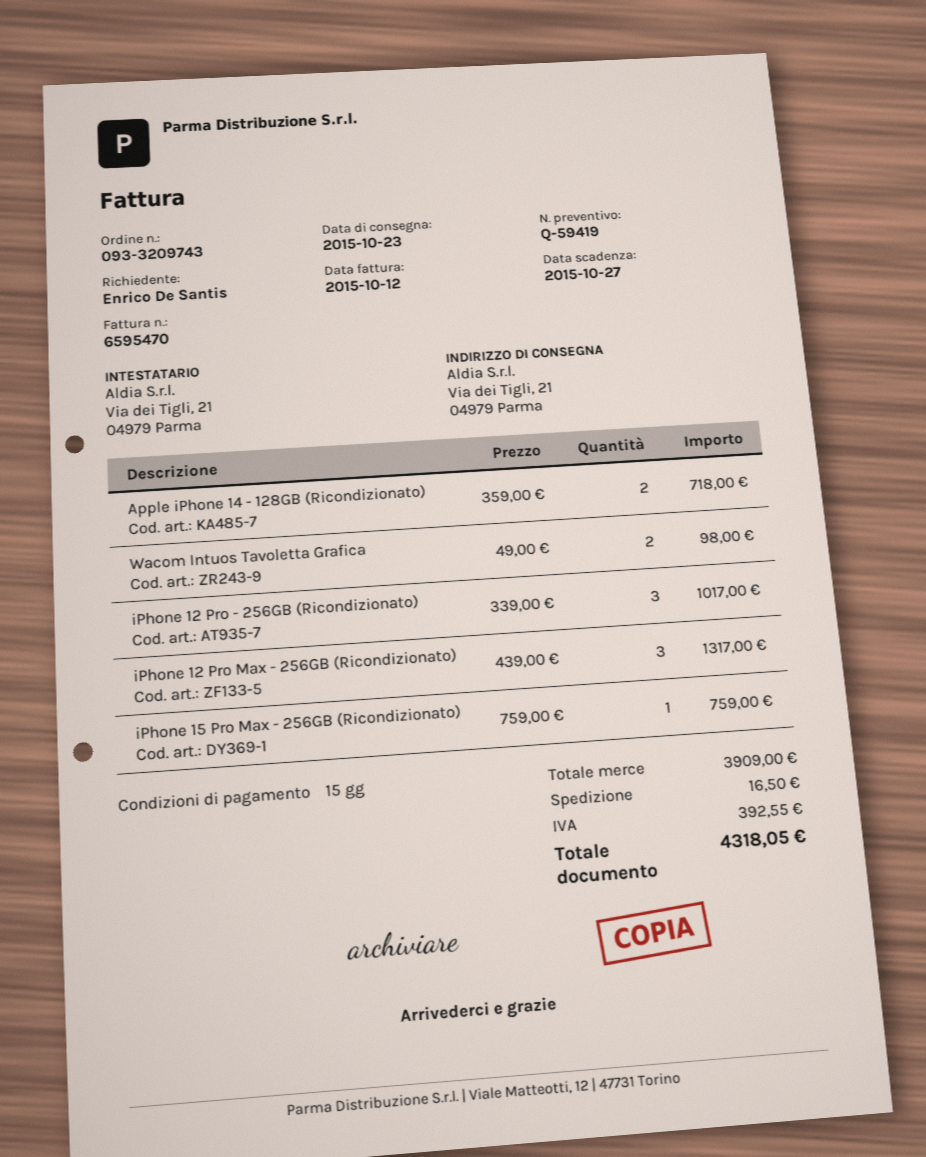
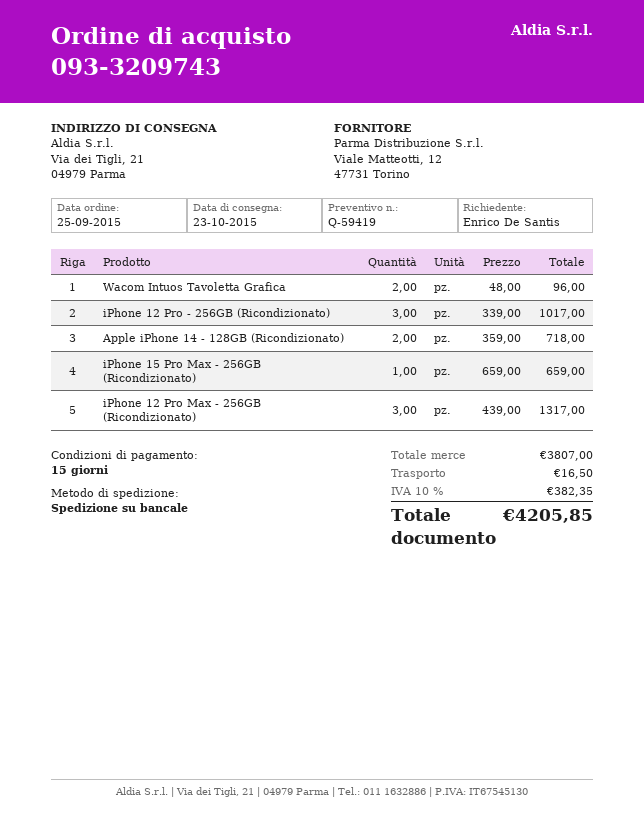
Wacom Intuos Tavoletta Grafica: 2 x 49.00 = 98.00 -> 2 x 48.00 = 96.00
iPhone 15 Pro Max - 256GB (Ricondizionato): 1 x 759.00 = 759.00 -> 1 x 659.00 = 659.00
subtotal: 3909.00 -> 3807.00
tax: 392.55 -> 382.35
total: 4318.05 -> 4205.85

